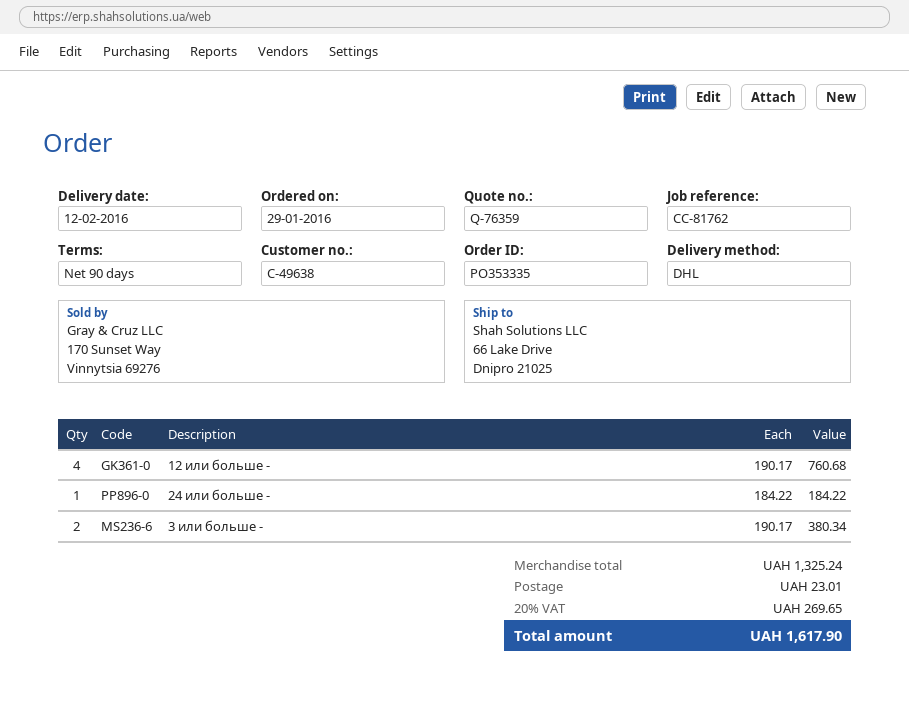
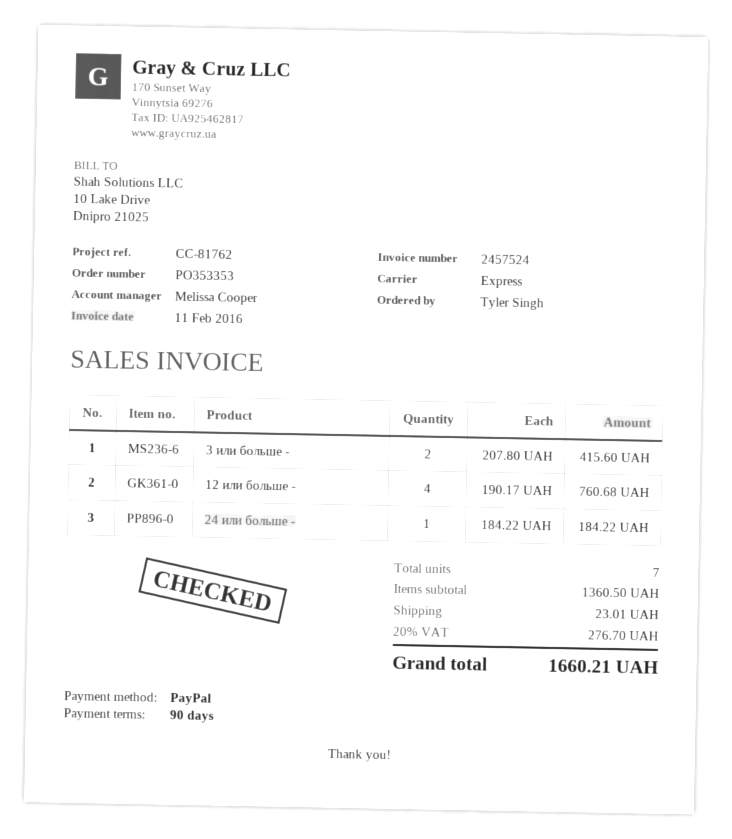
order number: PO353335 -> PO353353
shipping method: DHL -> express
3 или больше -: 2 x 190.17 = 380.34 -> 2 x 207.80 = 415.60
subtotal: 1325.24 -> 1360.50
tax: 20% = 269.65 -> 20% = 276.70
total: 1617.90 -> 1660.21

